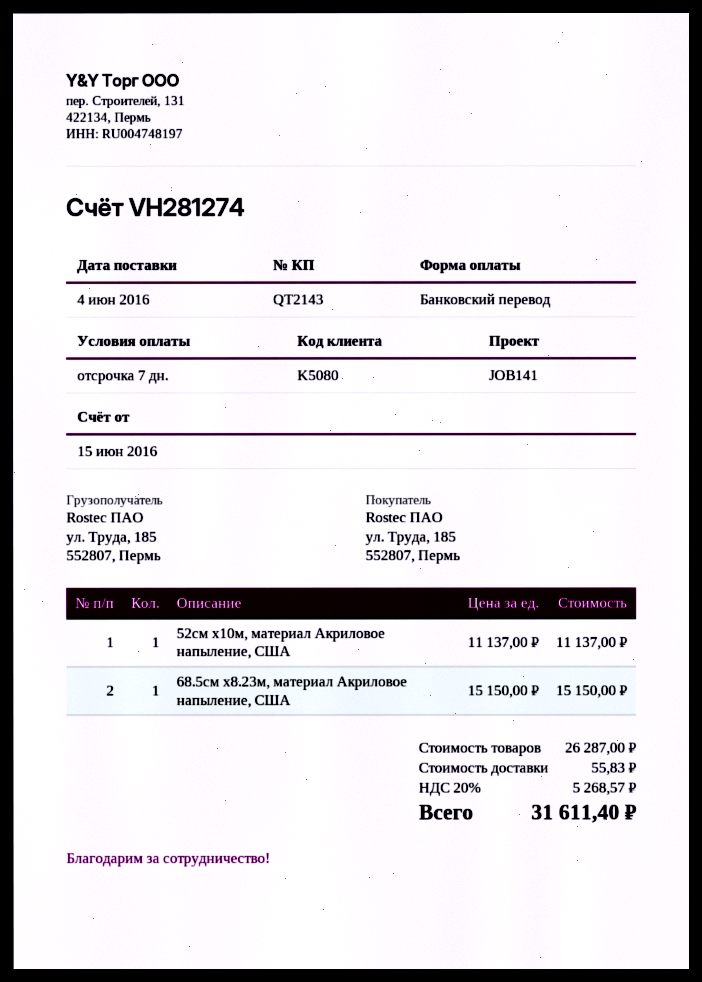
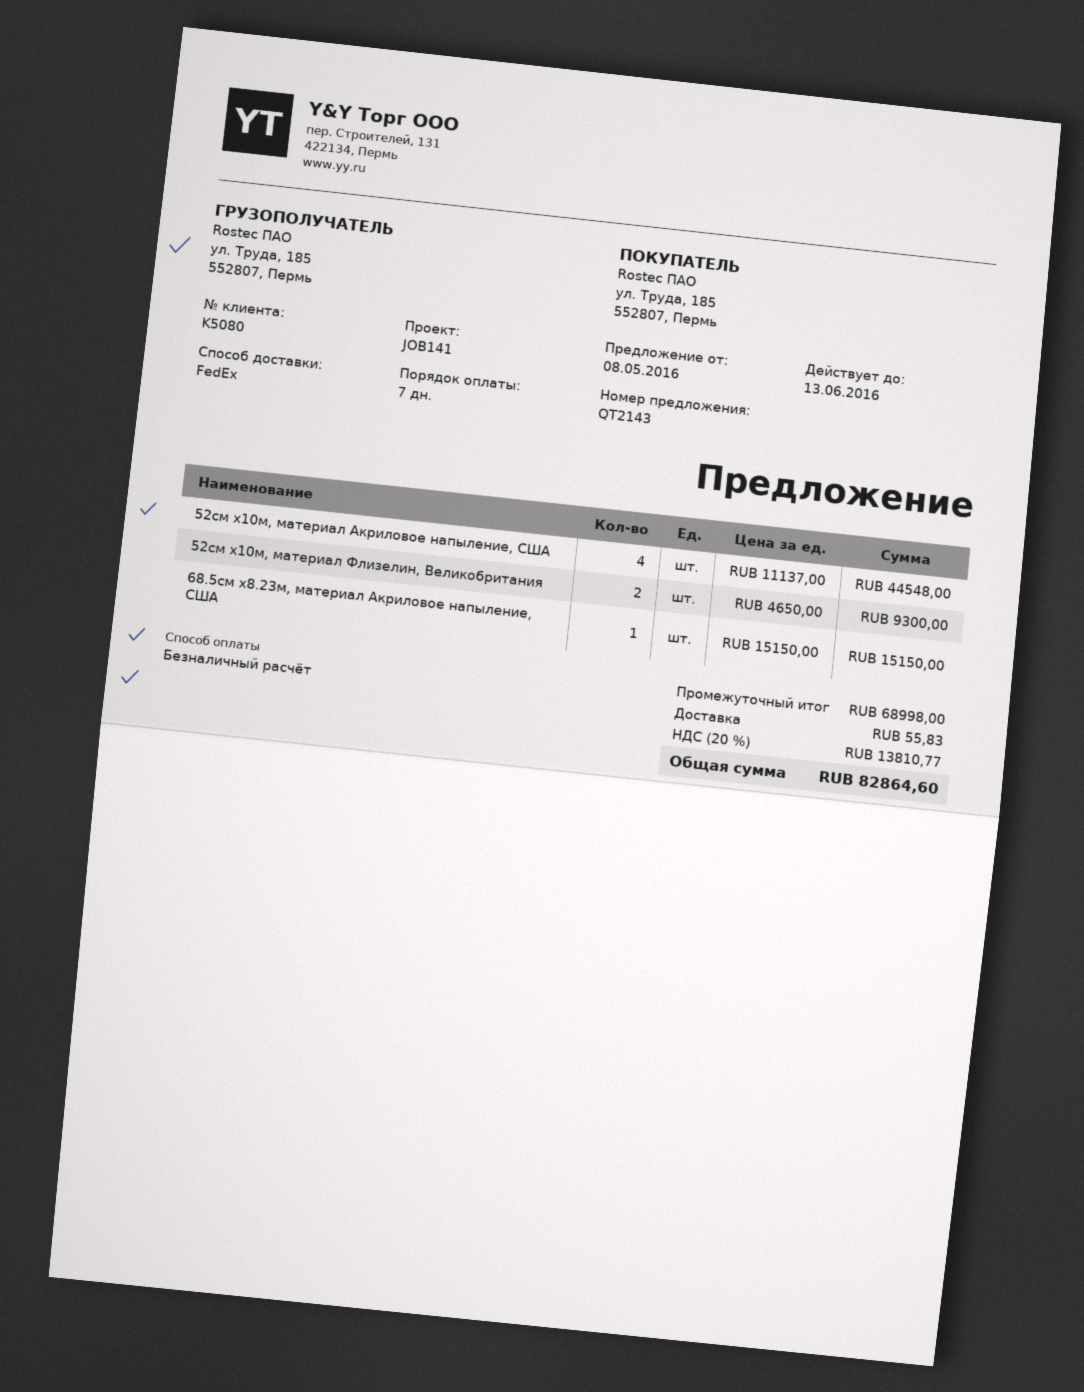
52см x10м, материал Акриловое напыление, США: 1 x 11137.00 = 11137.00 -> 4 x 11137.00 = 44548.00
52см x10м, материал Флизелин, Великобритания: none -> 2 x 4650.00 = 9300.00
subtotal: 26287.00 -> 68998.00
tax: 20% = 5268.57 -> 20% = 13810.77
total: 31611.40 -> 82864.60

